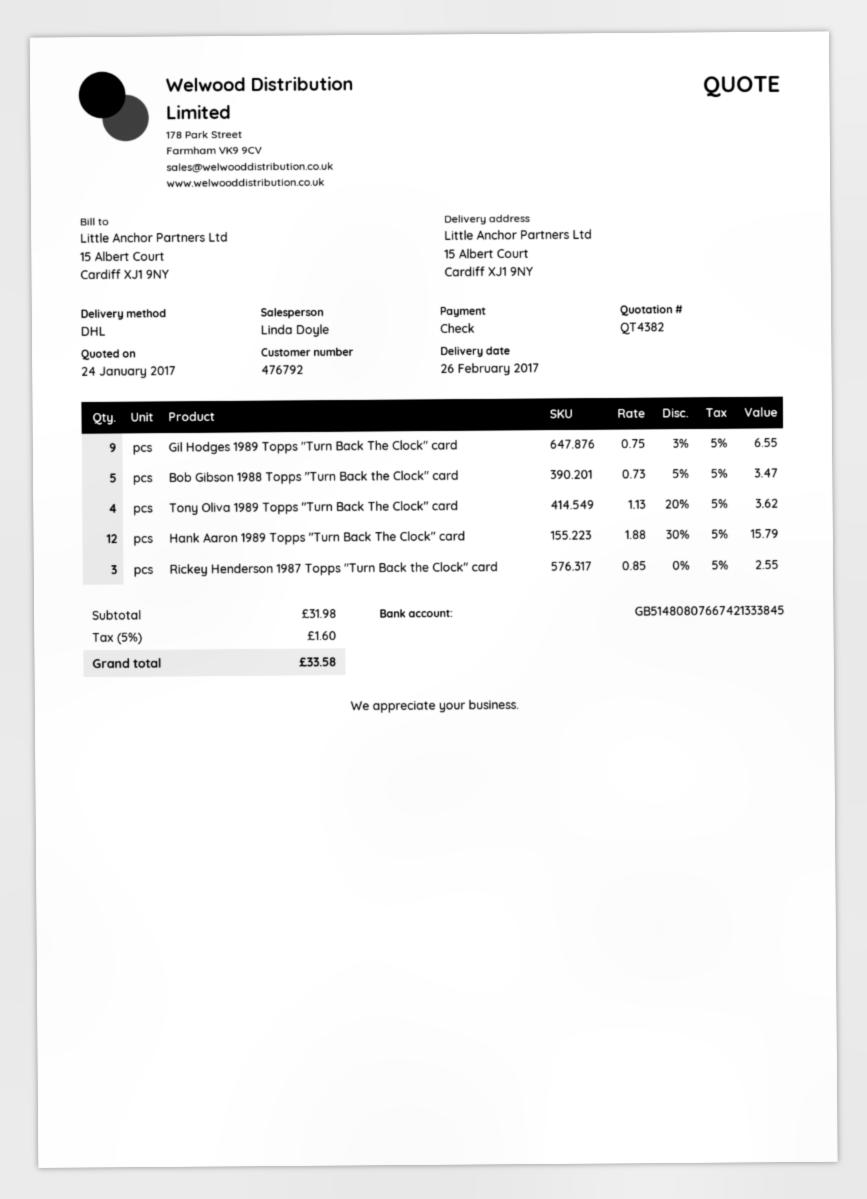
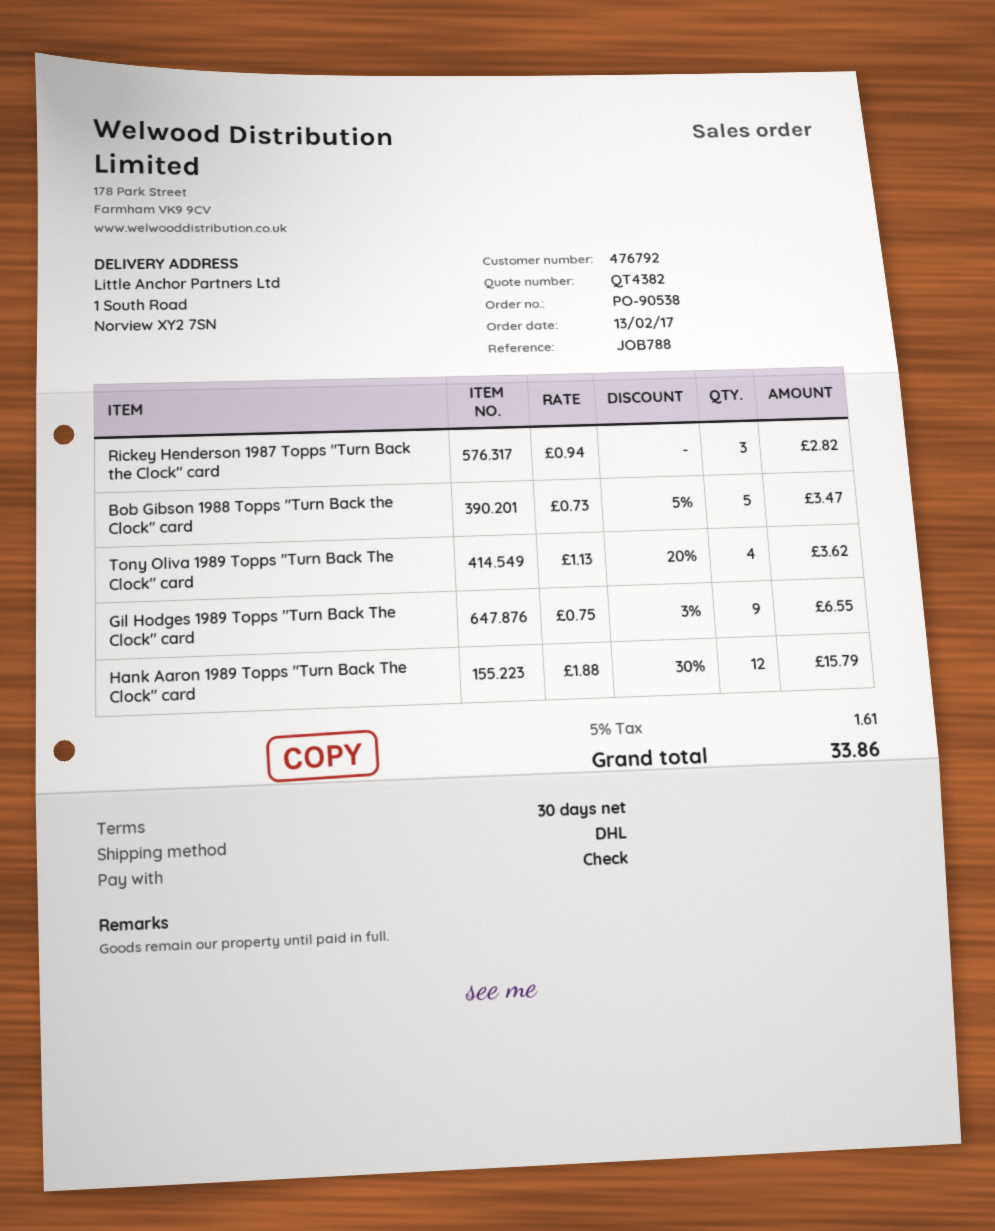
ship to: 15 Albert Court, Cardiff XJ1 9NY -> 1 South Road, Norview XY2 7SN
Rickey Henderson 1987 Topps "Turn Back the Clock" card: 3 x 0.85 = 2.55 -> 3 x 0.94 = 2.82
tax: 5% = 1.60 -> 5% = 1.61
total: 33.58 -> 33.86

